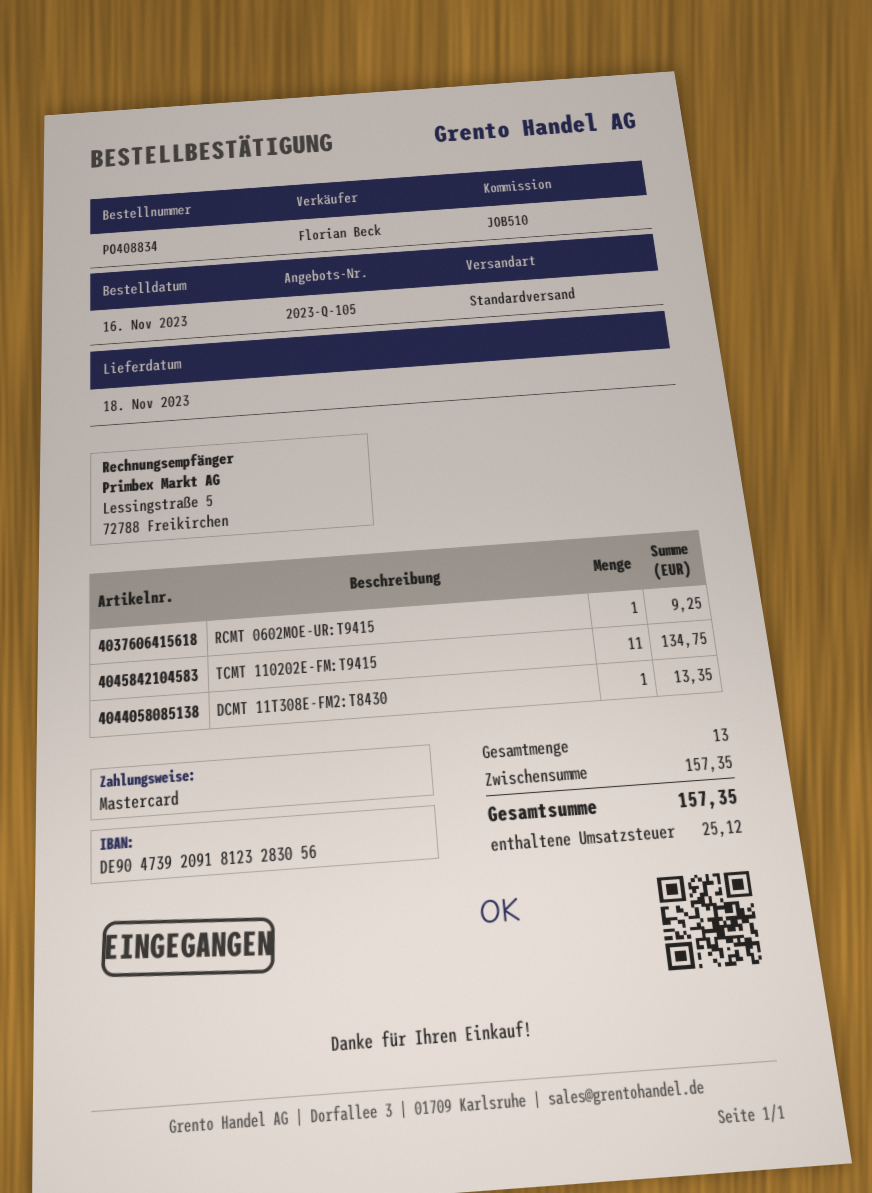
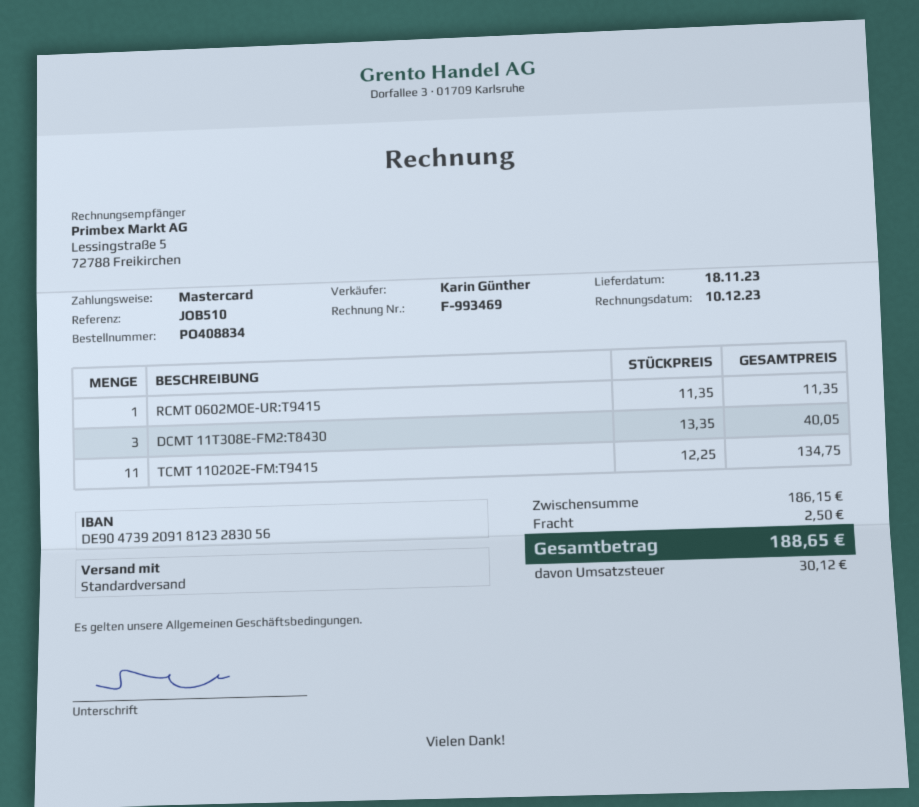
sales rep: Florian Beck -> Karin Günther
RCMT 0602MOE-UR:T9415: 1 for 9.25 -> 1 for 11.35
DCMT 11T308E-FM2:T8430: 1 for 13.35 -> 3 for 40.05
subtotal: 157.35 -> 186.15
shipping: none -> 2.50
tax: 25.12 -> 30.12
total: 157.35 -> 188.65

